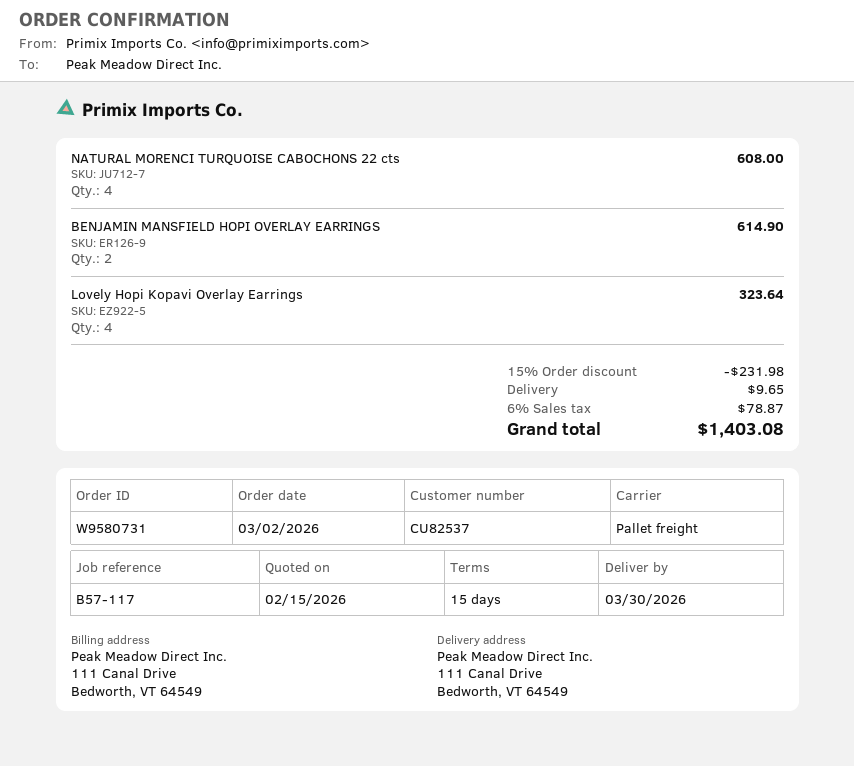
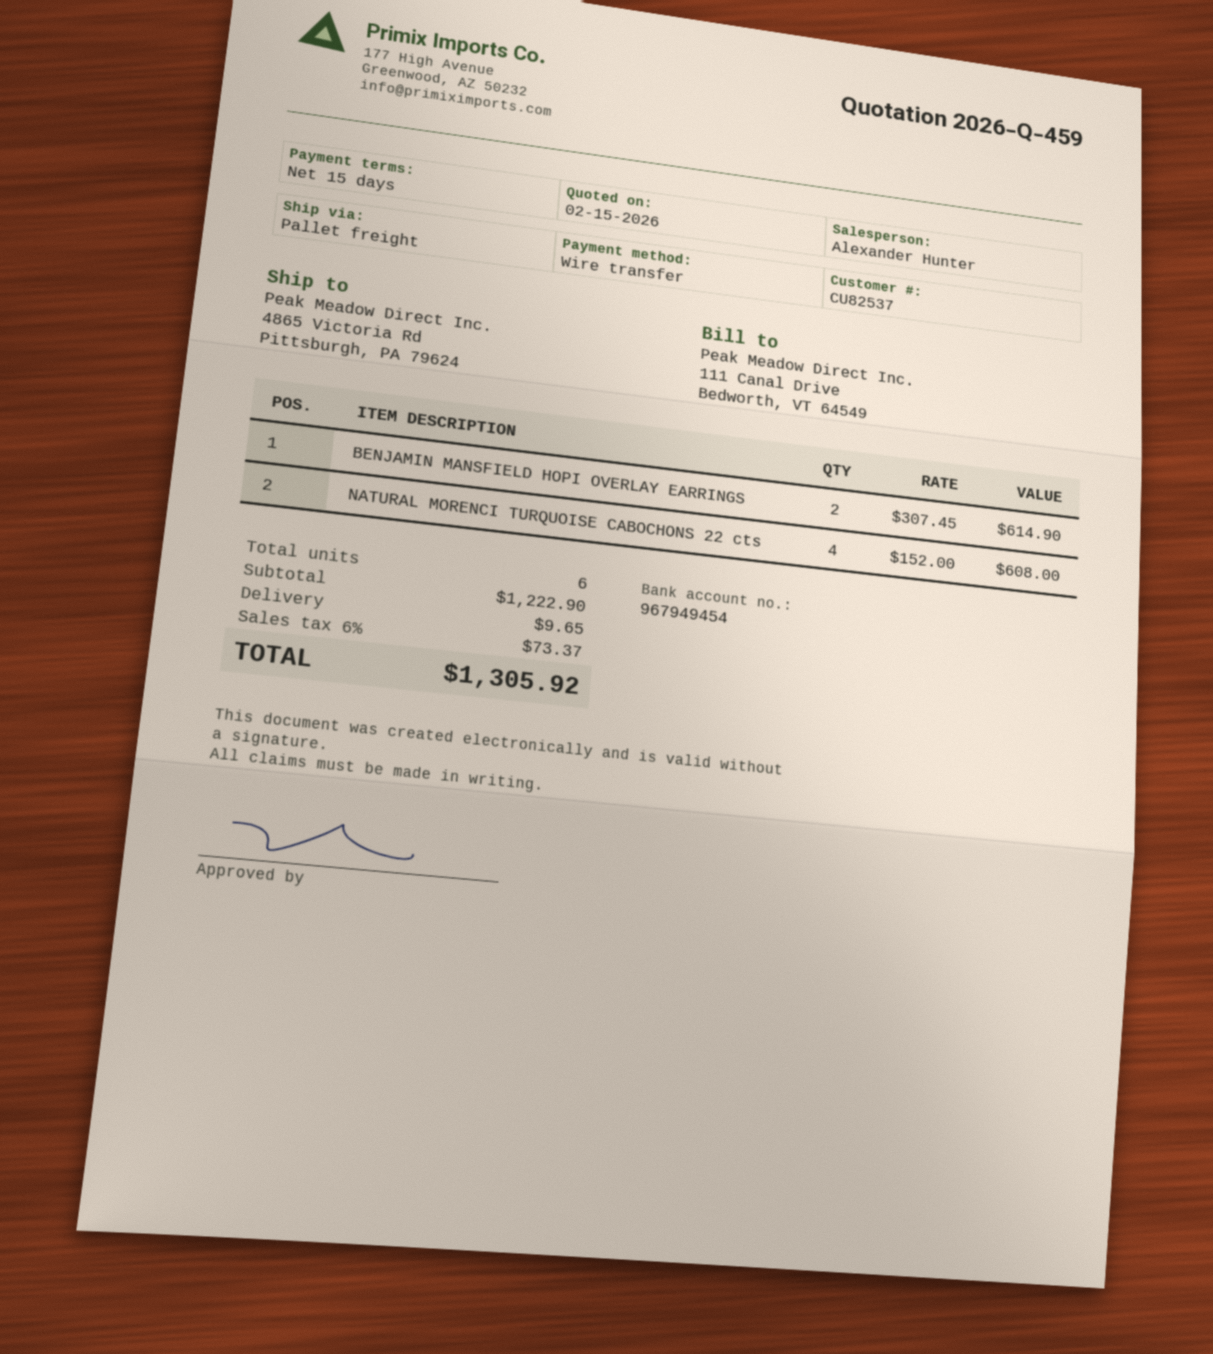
ship to: 111 Canal Drive, Bedworth, VT 64549 -> 4865 Victoria Rd, Pittsburgh, PA 79624
Lovely Hopi Kopavi Overlay Earrings: 4 for 323.64 -> none
discount: 15% = 231.98 -> none
tax: 6% = 78.87 -> 6% = 73.37
total: 1403.08 -> 1305.92

